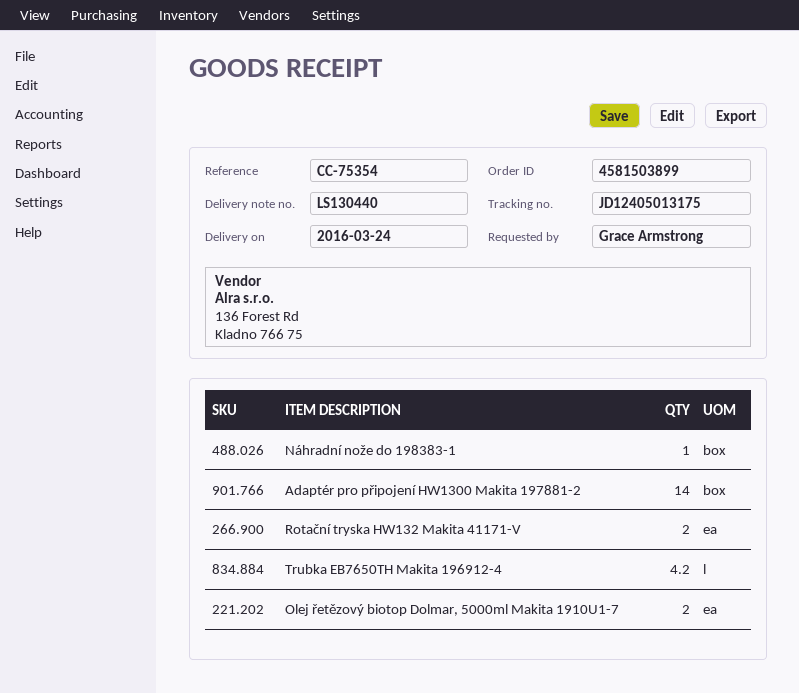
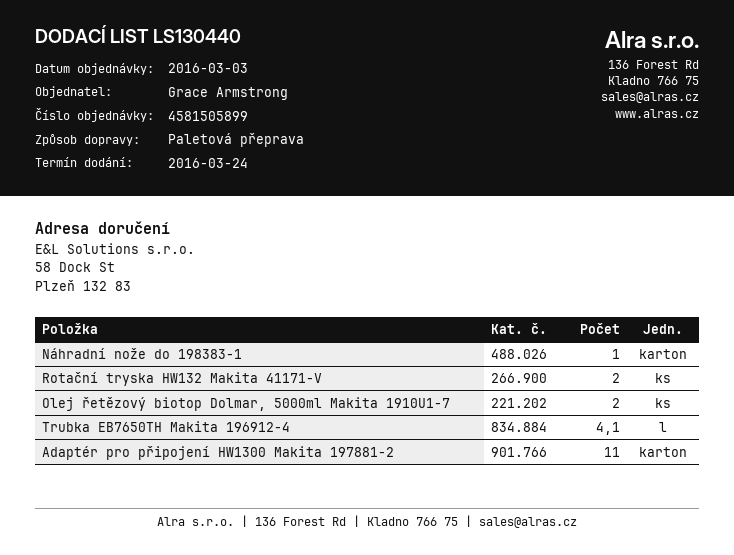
order number: 4581503899 -> 4581505899
Adaptér pro připojení HW1300 Makita 197881-2: 14 -> 11
Trubka EB7650TH Makita 196912-4: 4.2 -> 4.1

